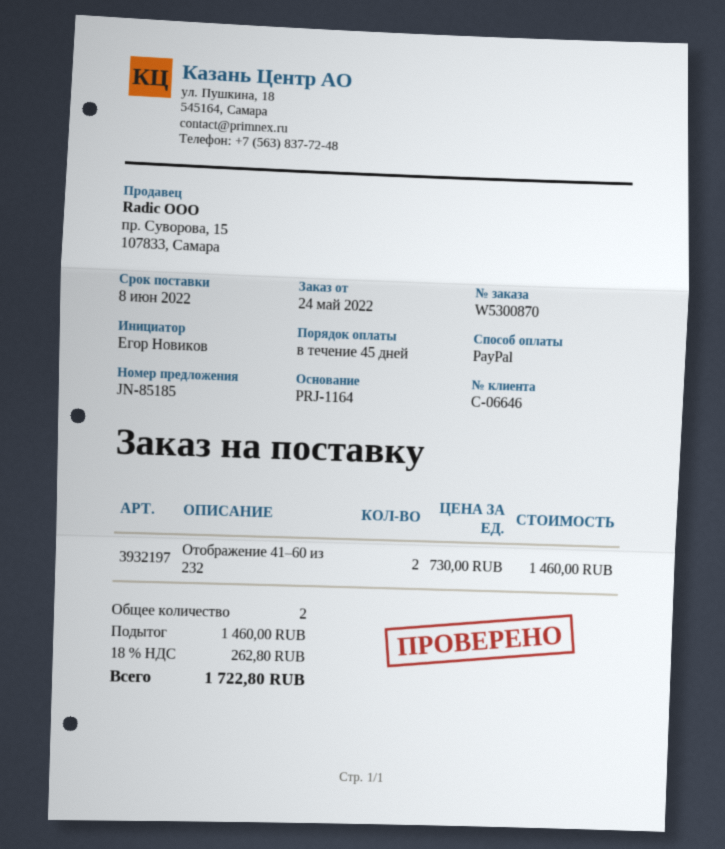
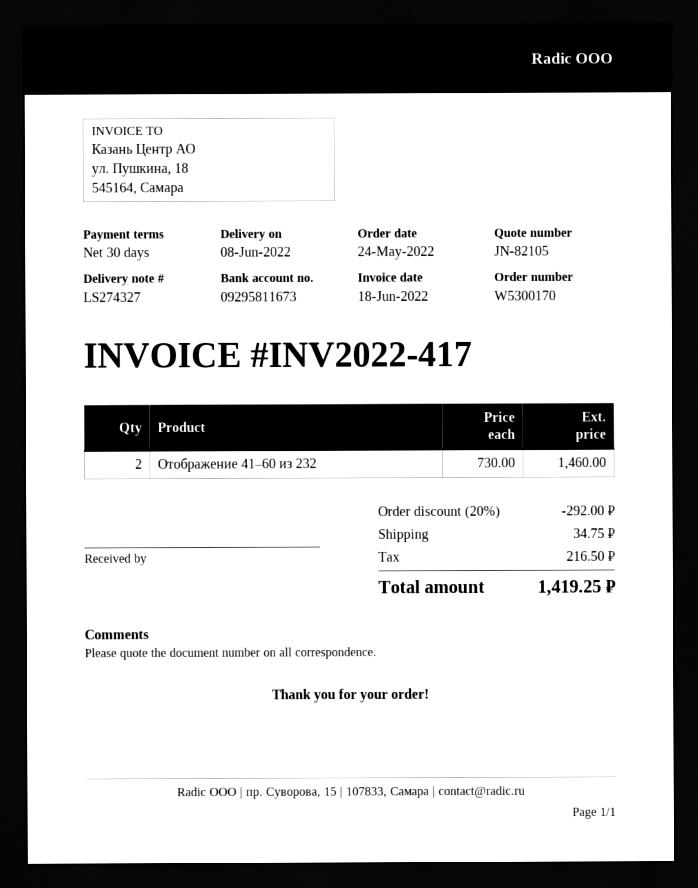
quote number: JN-85185 -> JN-82105
order number: W5300870 -> W5300170
payment terms: 45 days -> 30 days
discount: none -> 20% = 292.00
shipping: none -> 34.75
tax: 262.80 -> 216.50
total: 1722.80 -> 1419.25

